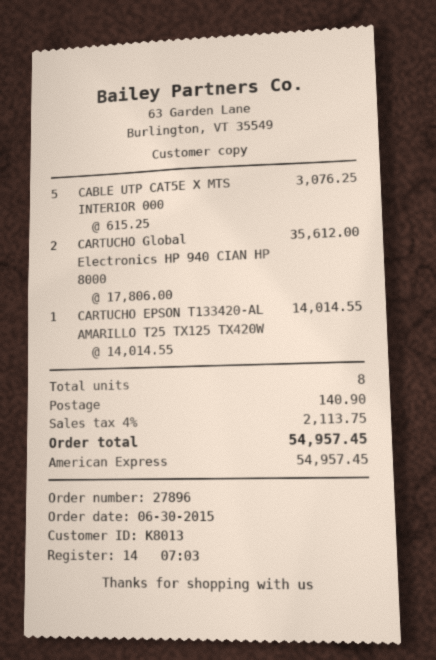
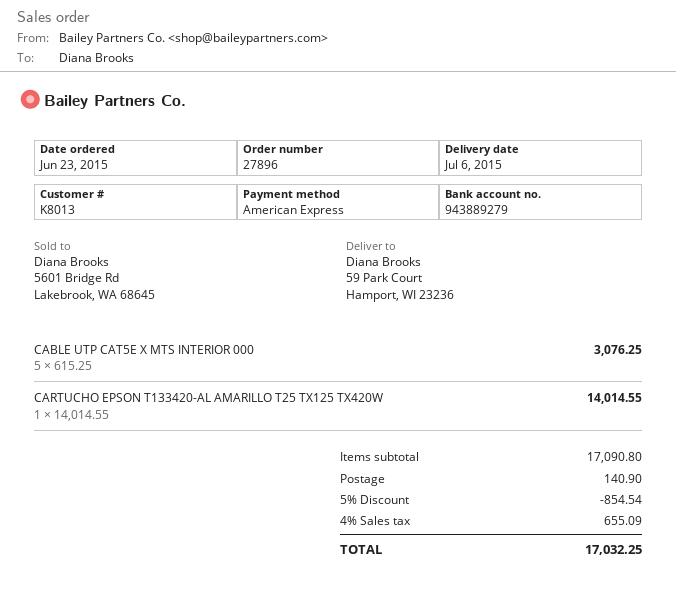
order date: 2015-06-30 -> 2015-06-23
CARTUCHO Global Electronics HP 940 CIAN HP 8000: 2 x 17806.00 = 35612.00 -> none
discount: none -> 5% = 854.54
tax: 4% = 2113.75 -> 4% = 655.09
total: 54957.45 -> 17032.25

